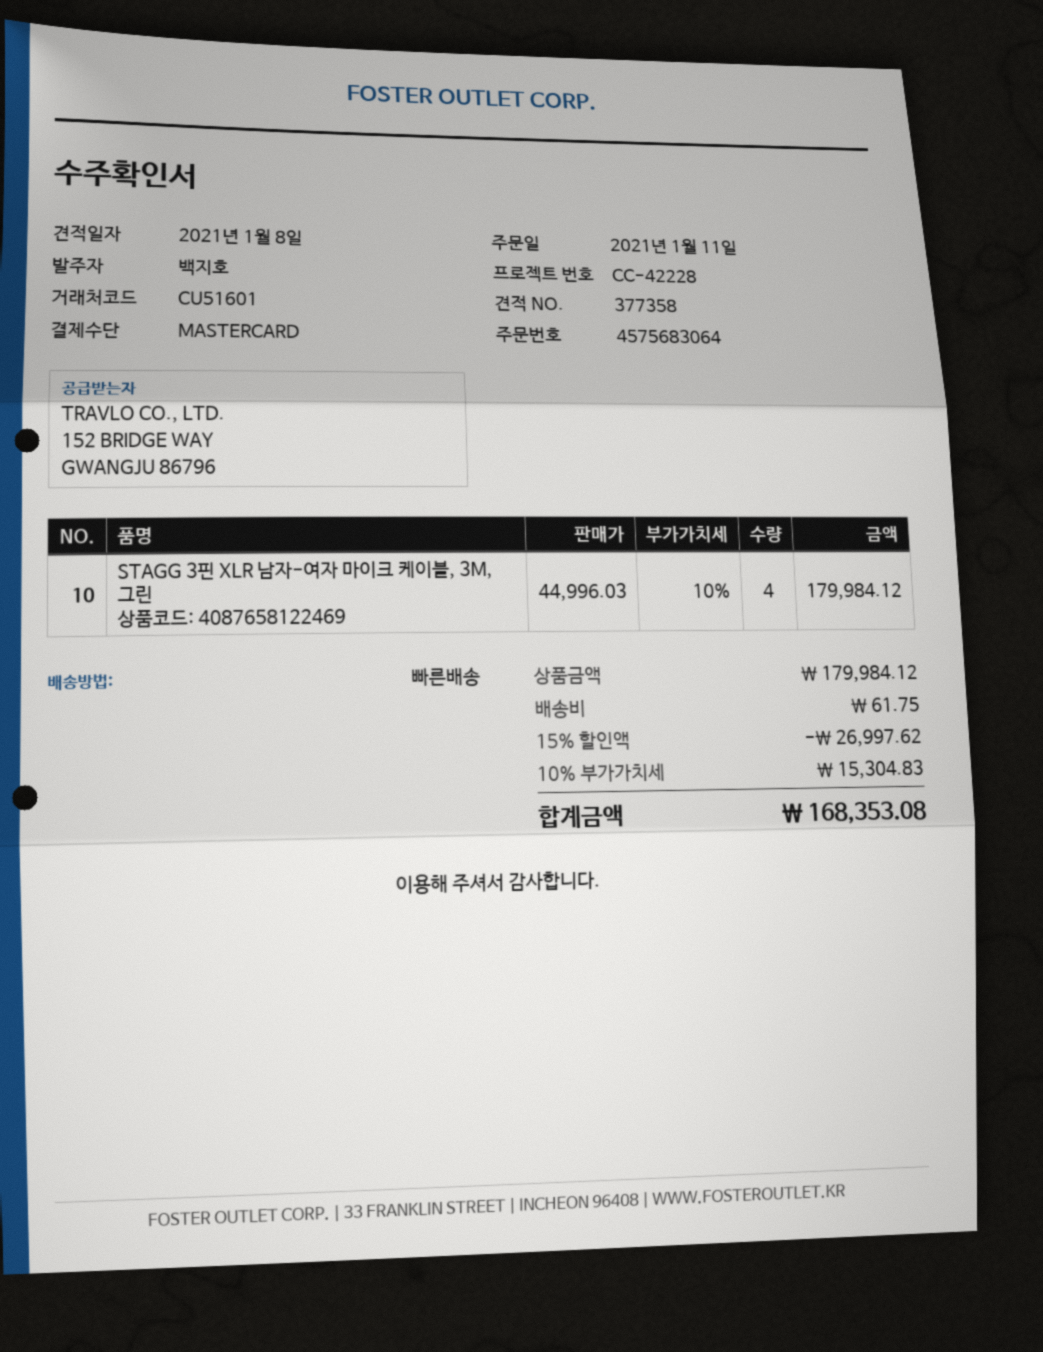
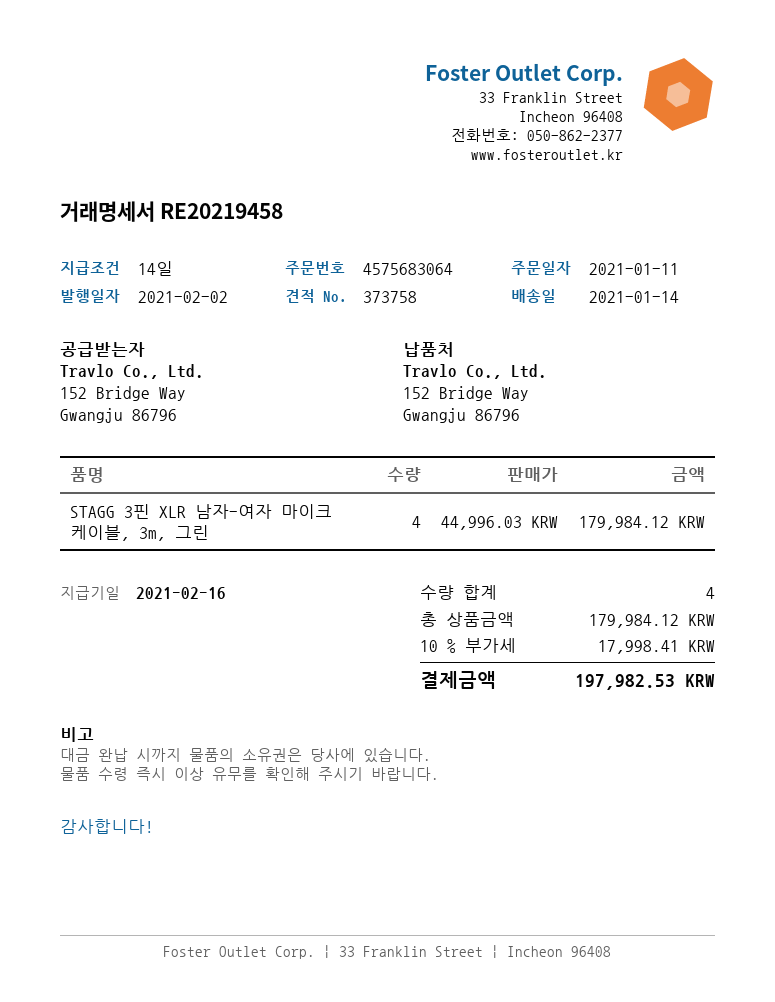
quote number: 377358 -> 373758
discount: 15% = 26997.62 -> none
shipping: 61.75 -> none
tax: 10% = 15304.83 -> 10% = 17998.41
total: 168353.08 -> 197982.53

